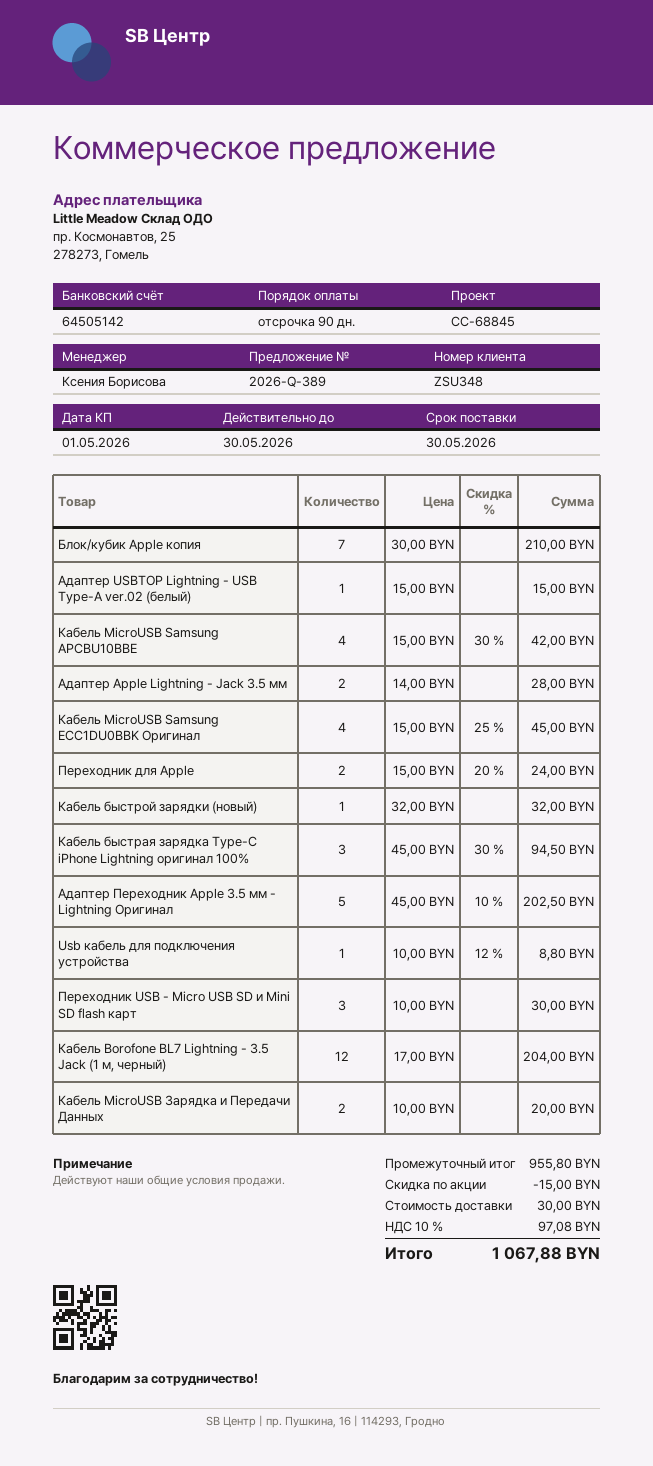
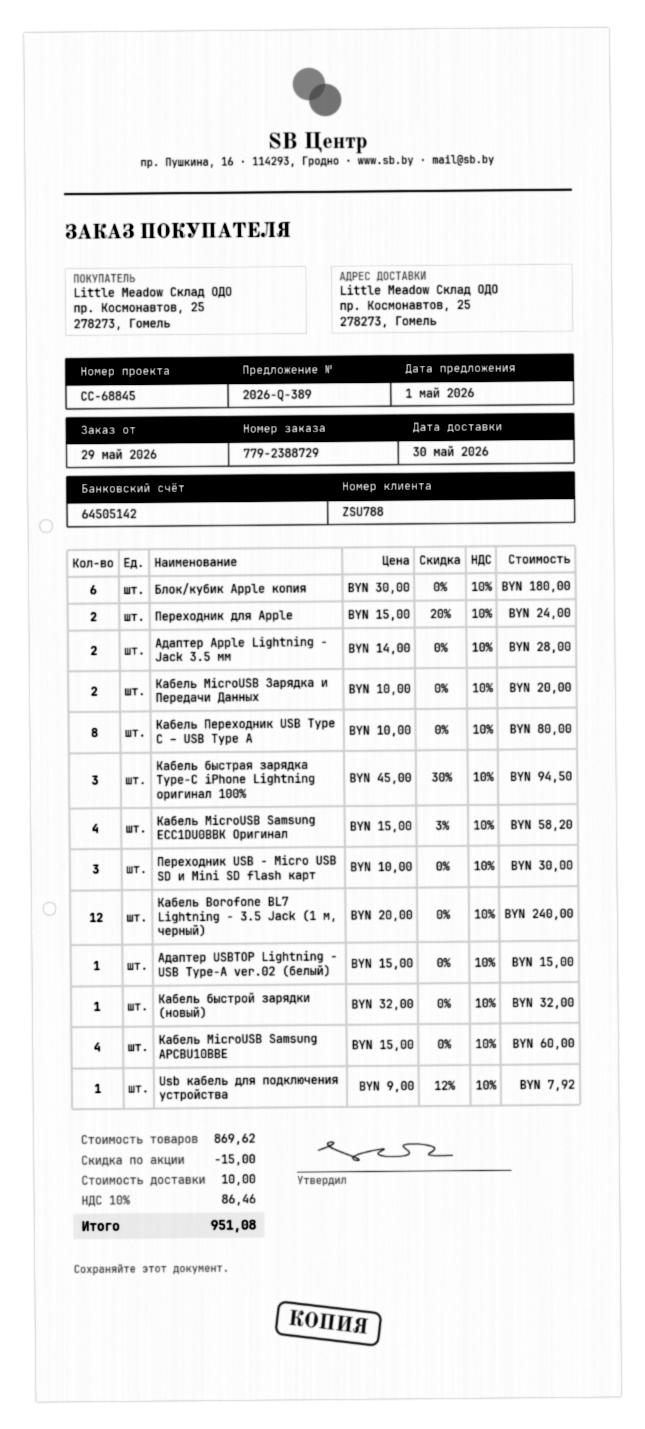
customer number: ZSU348 -> ZSU788
Блок/кубик Apple копия: 7 x 30.00 = 210.00 -> 6 x 30.00 = 180.00
Кабель MicroUSB Samsung APCBU10BBE: 4 x 15.00 - 30% = 42.00 -> 4 x 15.00 = 60.00
Кабель MicroUSB Samsung ECC1DU0BBK Оригинал: 4 x 15.00 - 25% = 45.00 -> 4 x 15.00 - 3% = 58.20
Адаптер Переходник Apple 3.5 мм - Lightning Оригинал: 5 x 45.00 - 10% = 202.50 -> none
Usb кабель для подключения устройства: 1 x 10.00 - 12% = 8.80 -> 1 x 9.00 - 12% = 7.92
Кабель Borofone BL7 Lightning - 3.5 Jack (1 м, черный): 12 x 17.00 = 204.00 -> 12 x 20.00 = 240.00
Кабель Переходник USB Type C – USB Type A: none -> 8 x 10.00 = 80.00
subtotal: 955.80 -> 869.62
shipping: 30.00 -> 10.00
tax: 10% = 97.08 -> 10% = 86.46
total: 1067.88 -> 951.08

